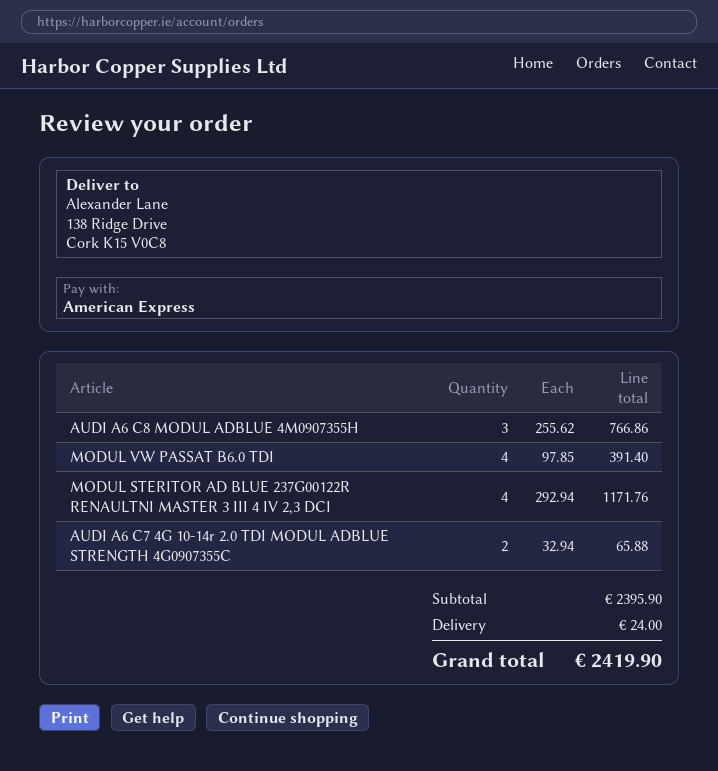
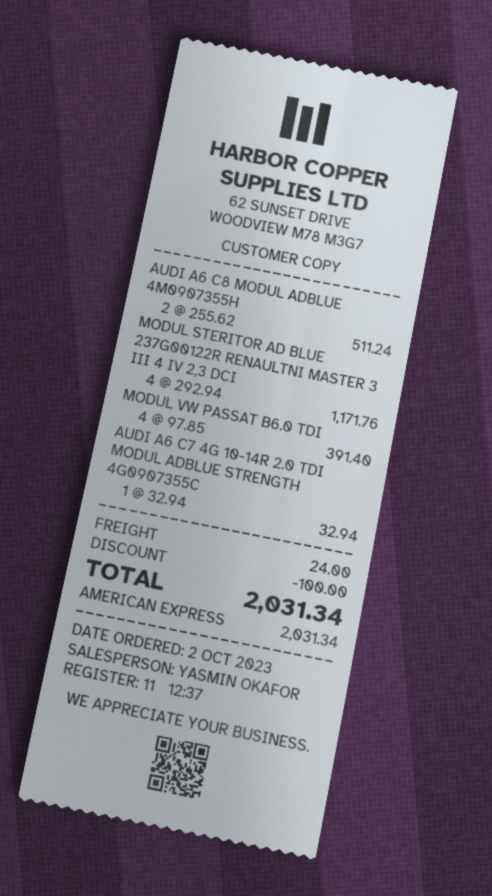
AUDI A6 C8 MODUL ADBLUE 4M0907355H: 3 x 255.62 = 766.86 -> 2 x 255.62 = 511.24
AUDI A6 C7 4G 10-14r 2.0 TDI MODUL ADBLUE STRENGTH 4G0907355C: 2 x 32.94 = 65.88 -> 1 x 32.94 = 32.94
discount: none -> 100.00
total: 2419.90 -> 2031.34

